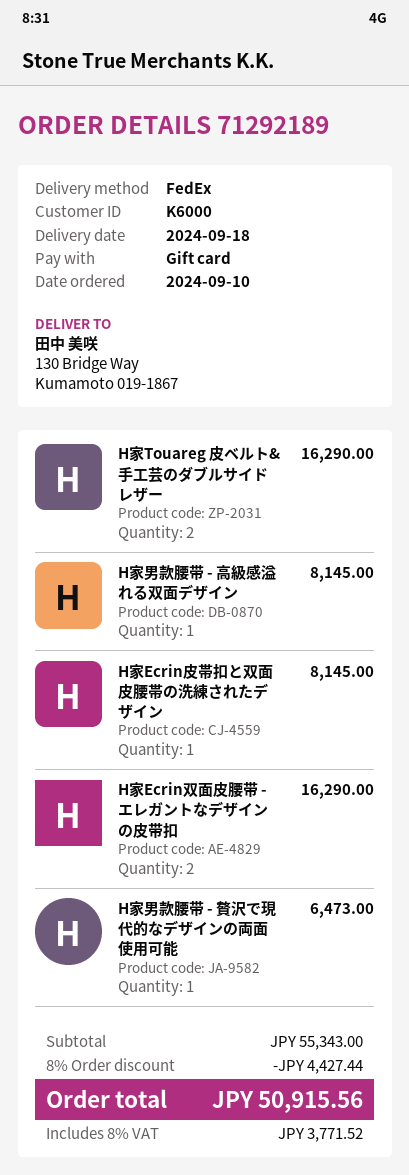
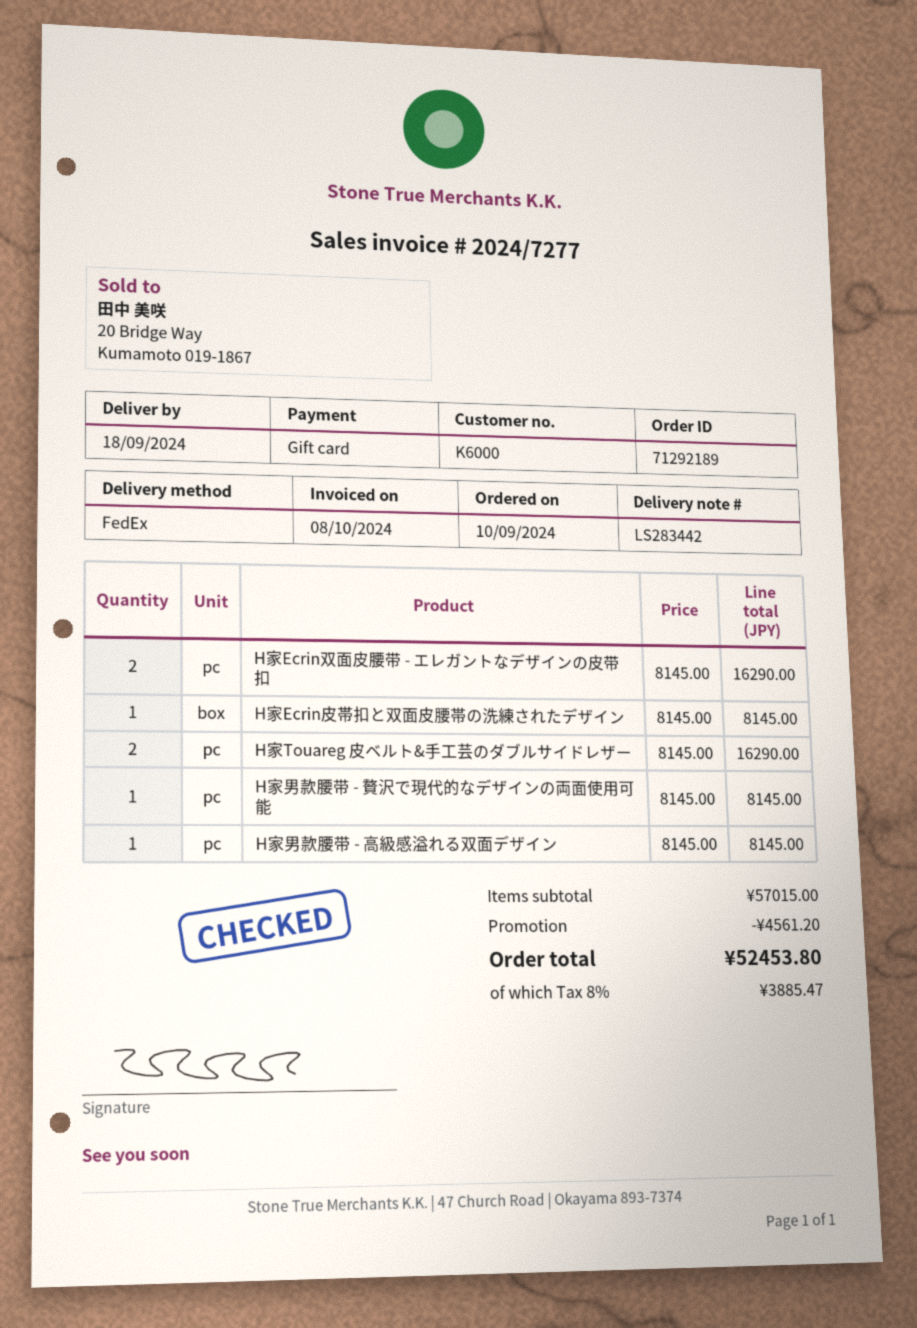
H家男款腰带 - 贅沢で現代的なデザインの両面使用可能: 1 for 6473.00 -> 1 for 8145.00
subtotal: 55343.00 -> 57015.00
discount: 4427.44 -> 4561.20
tax: 8% = 3771.52 -> 8% = 3885.47
total: 50915.56 -> 52453.80

